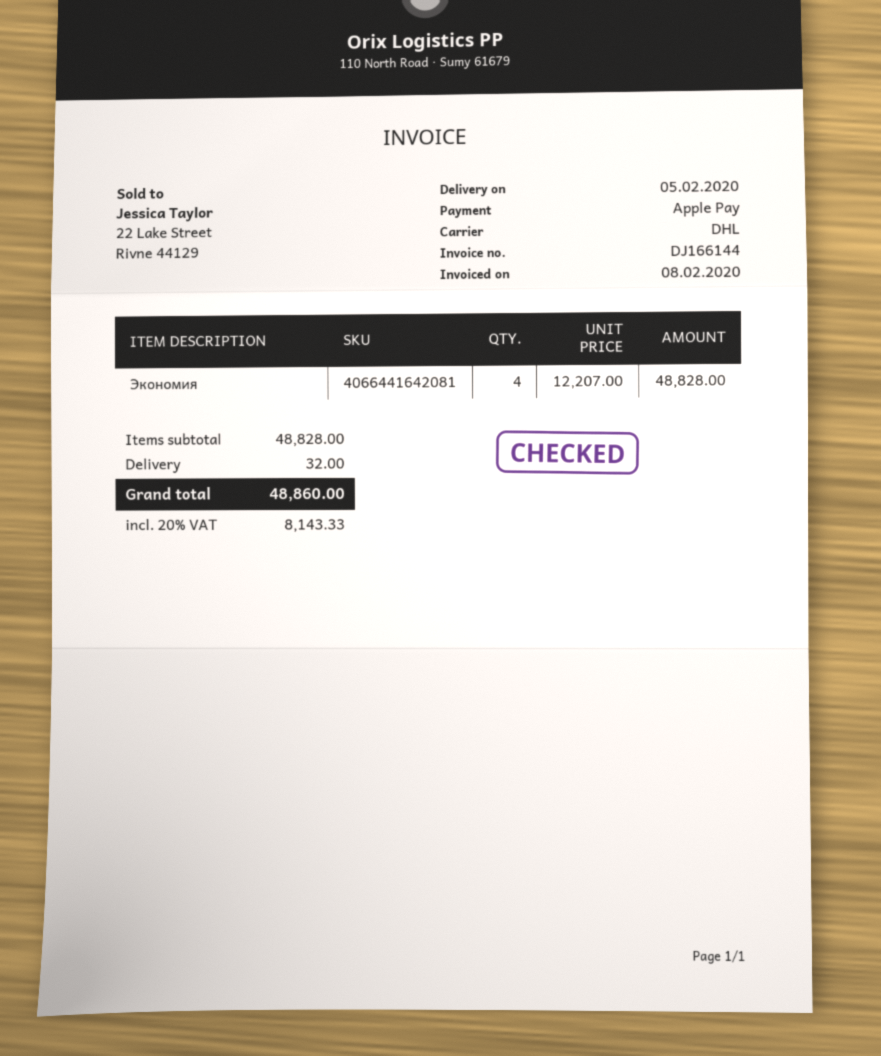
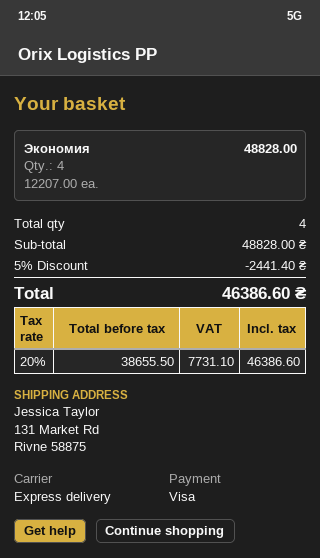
payment method: Apple Pay -> Visa
shipping method: DHL -> express
discount: none -> 5% = 2441.40
shipping: 32.00 -> none
tax: 20% = 8143.33 -> 20% = 7731.10
total: 48860.00 -> 46386.60

